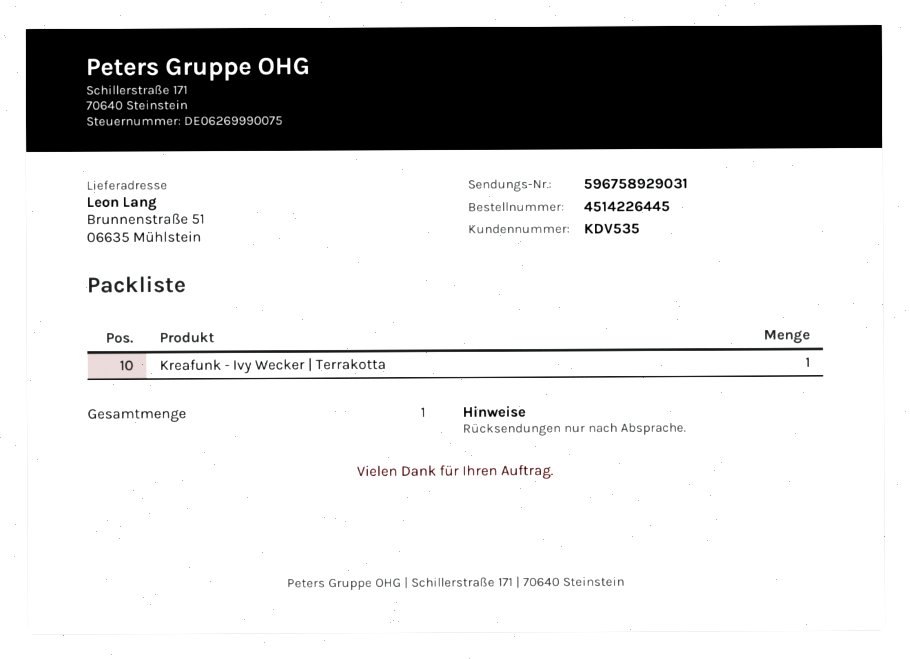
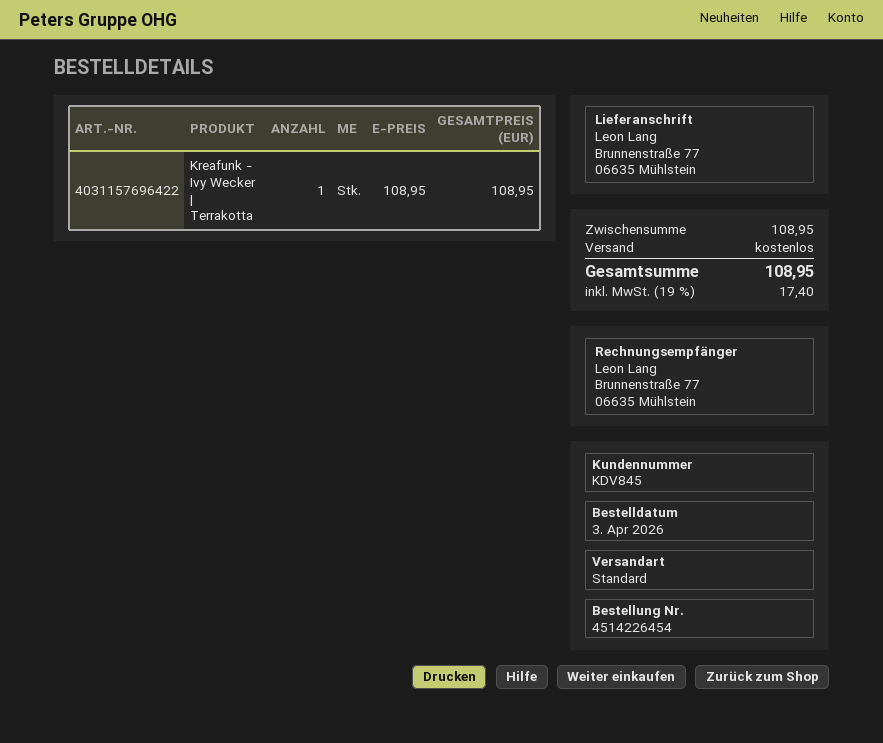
order number: 4514226445 -> 4514226454
customer number: KDV535 -> KDV845
ship to: Brunnenstraße 51, 06635 Mühlstein -> Brunnenstraße 77, 06635 Mühlstein

